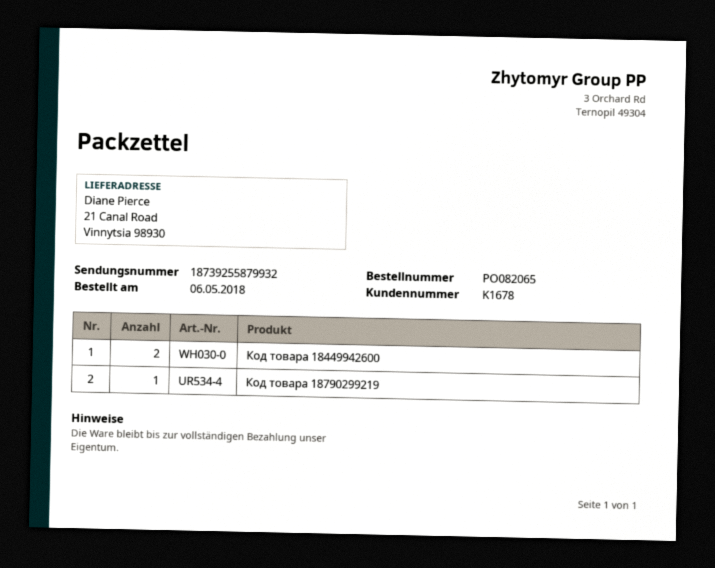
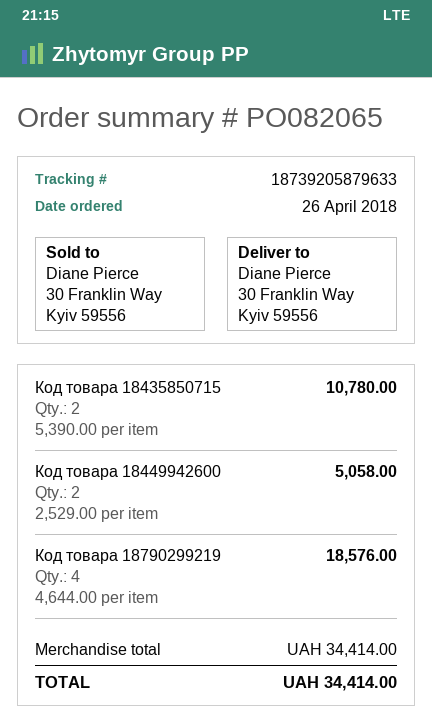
order date: 2018-05-06 -> 2018-04-26
tracking number: 18739255879932 -> 18739205879633
ship to: 21 Canal Road, Vinnytsia 98930 -> 30 Franklin Way, Kyiv 59556
Код товара 18790299219: 1 -> 4
Код товара 18435850715: none -> 2

